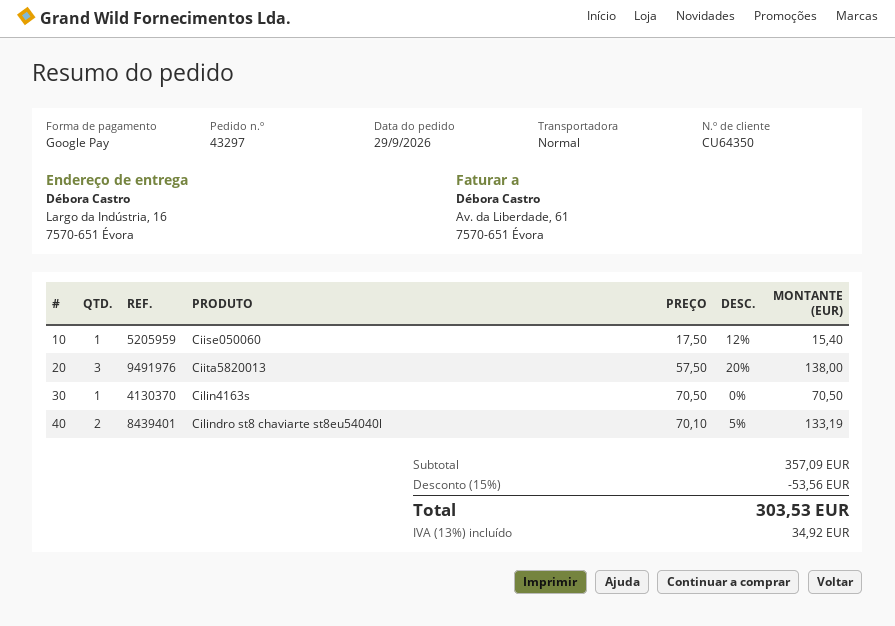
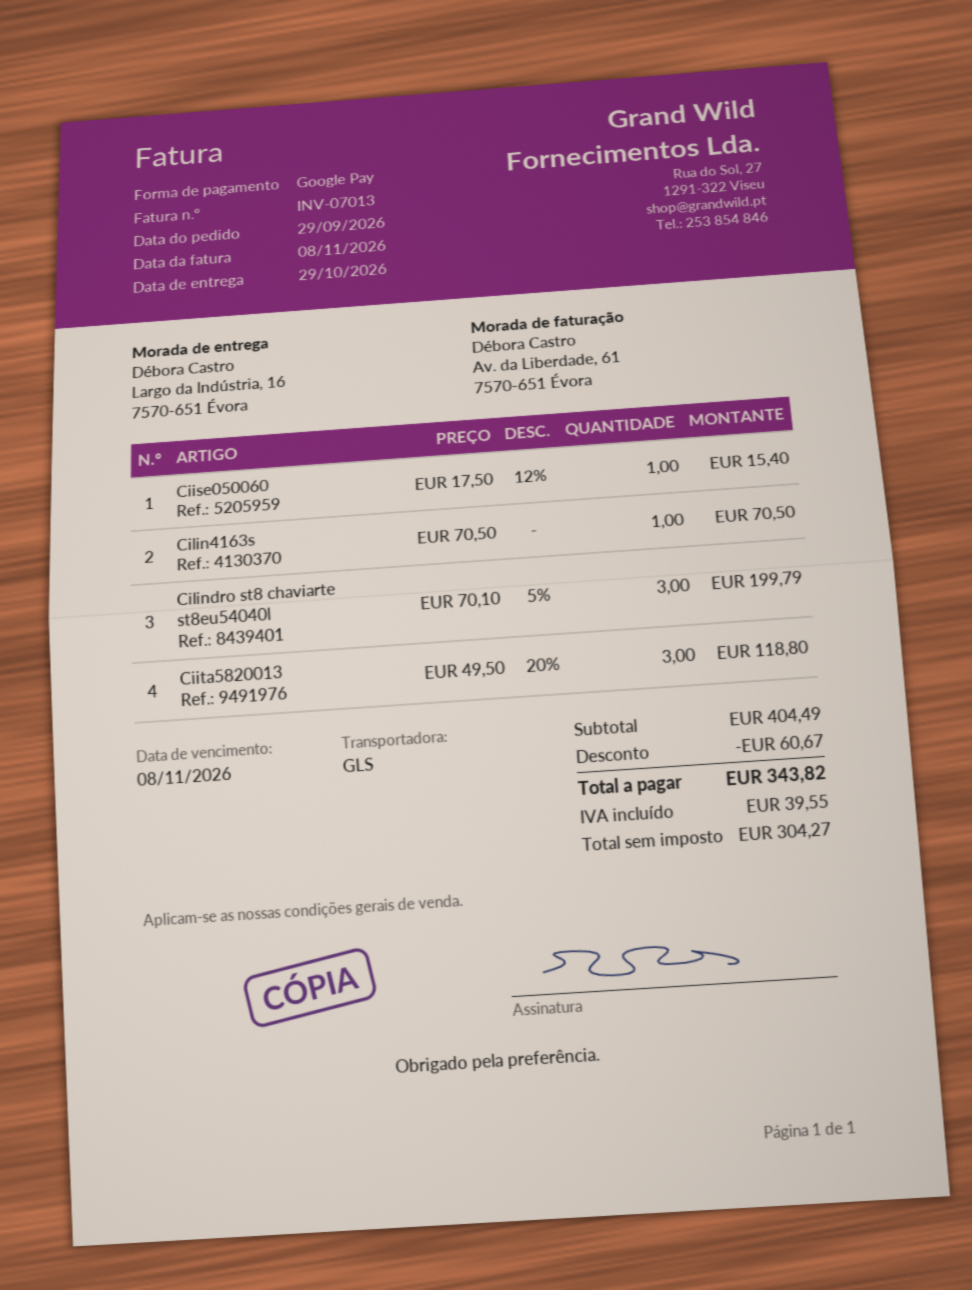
shipping method: standard -> GLS
Ciita5820013: 3 x 57.50 - 20% = 138.00 -> 3 x 49.50 - 20% = 118.80
Cilindro st8 chaviarte st8eu54040l: 2 x 70.10 - 5% = 133.19 -> 3 x 70.10 - 5% = 199.79
subtotal: 357.09 -> 404.49
discount: 53.56 -> 60.67
tax: 34.92 -> 39.55
total: 303.53 -> 343.82

